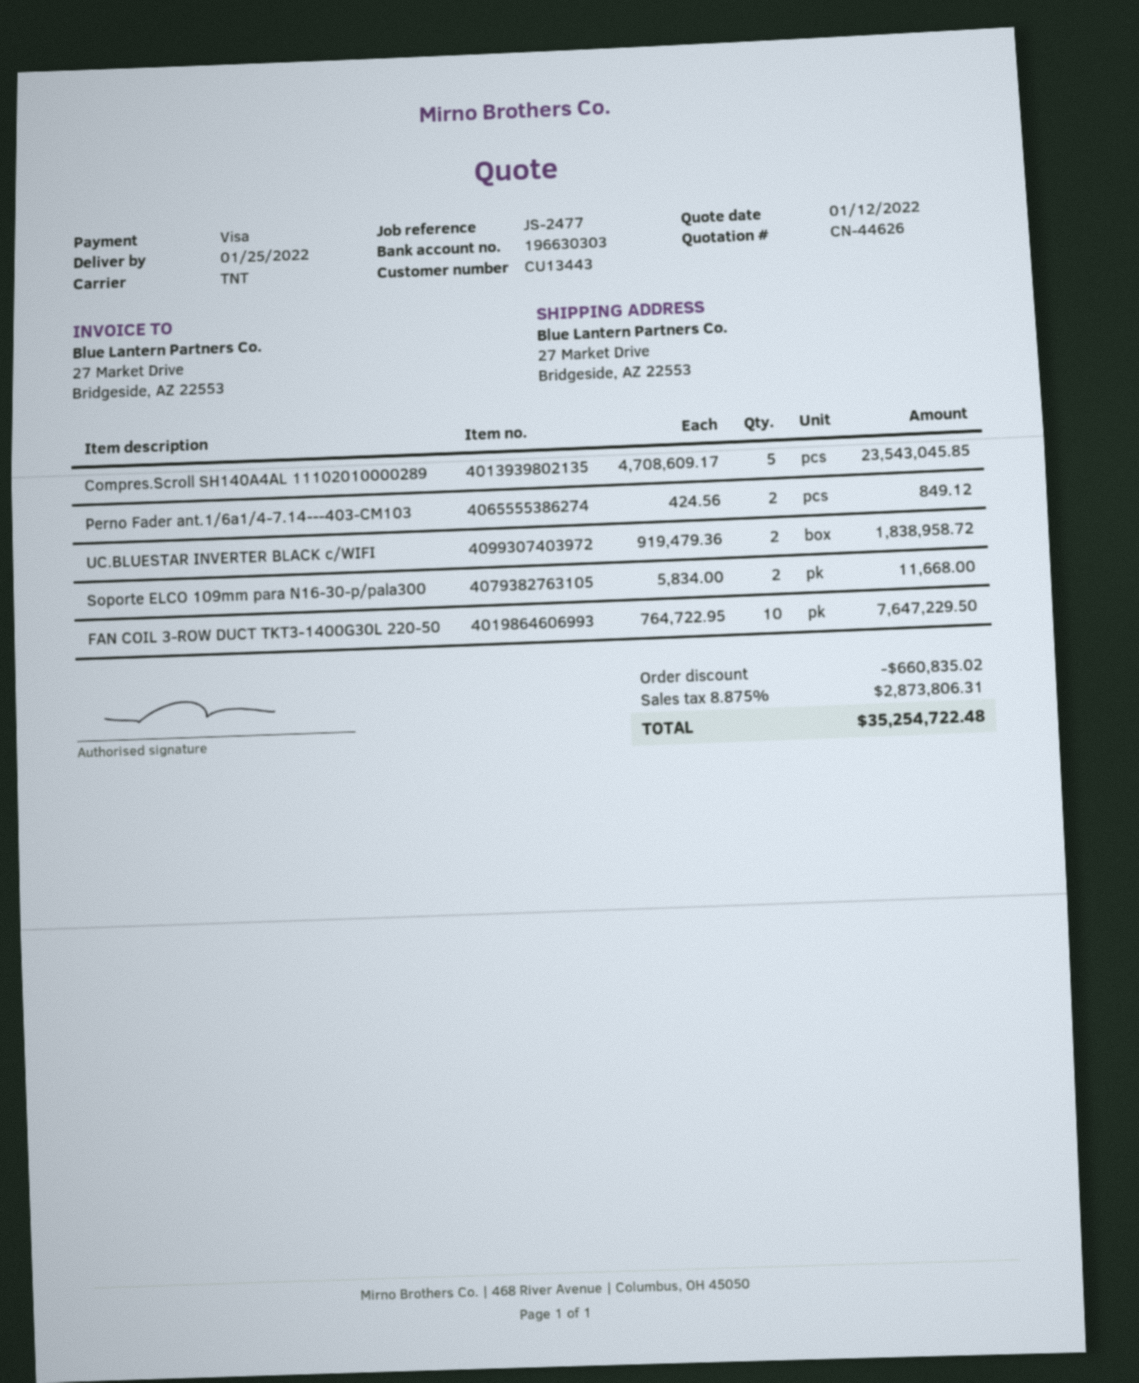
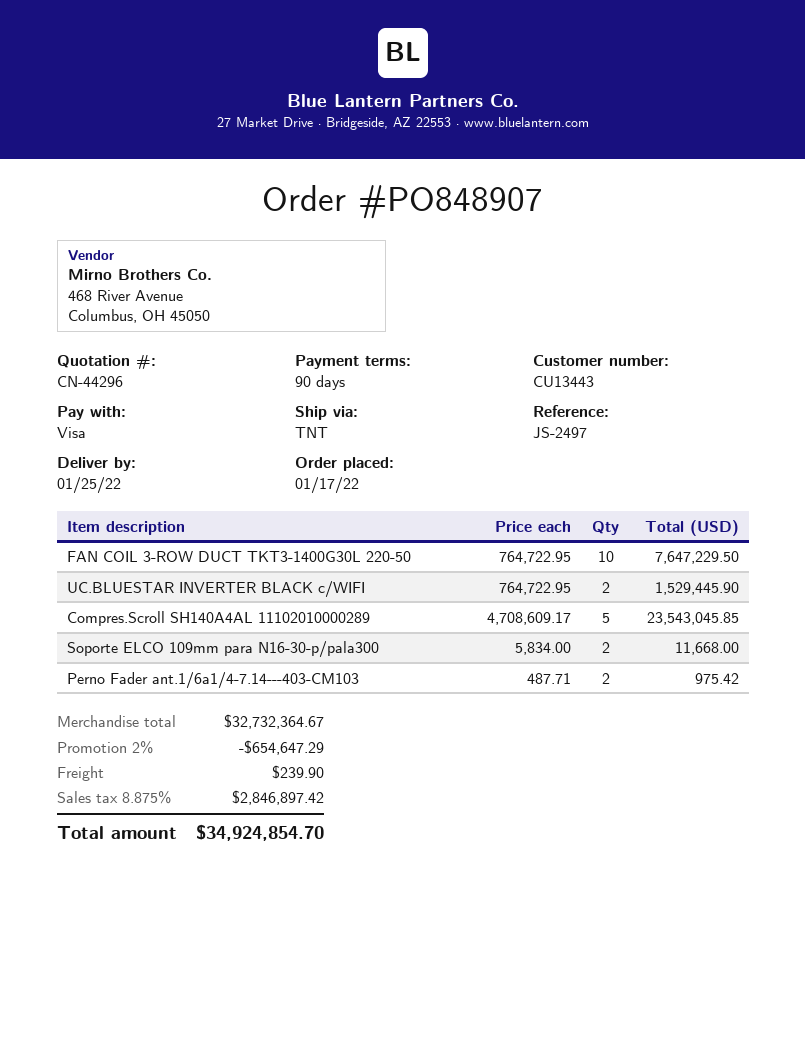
quote number: CN-44626 -> CN-44296
reference: JS-2477 -> JS-2497
Perno Fader ant.1/6a1/4-7.14---403-CM103: 2 x 424.56 = 849.12 -> 2 x 487.71 = 975.42
UC.BLUESTAR INVERTER BLACK c/WIFI: 2 x 919479.36 = 1838958.72 -> 2 x 764722.95 = 1529445.90
discount: 660835.02 -> 654647.29
shipping: none -> 239.90
tax: 8.875% = 2873806.31 -> 8.875% = 2846897.42
total: 35254722.48 -> 34924854.70

